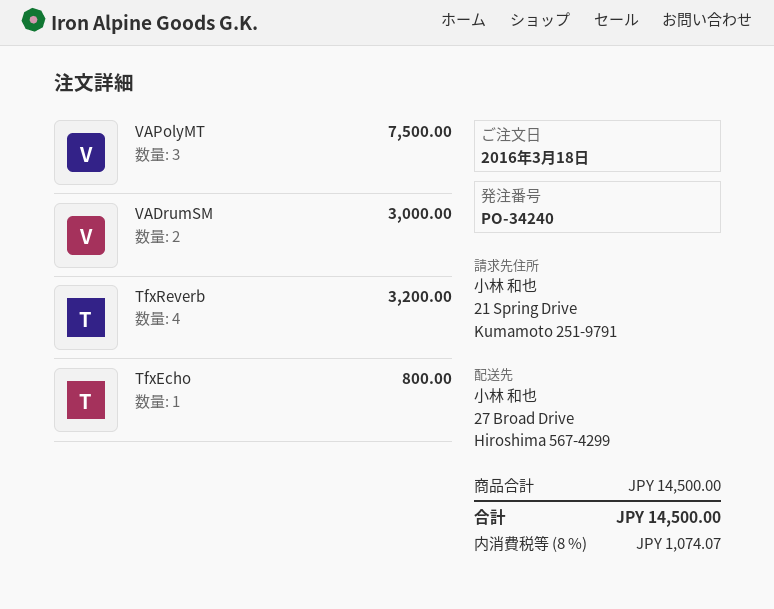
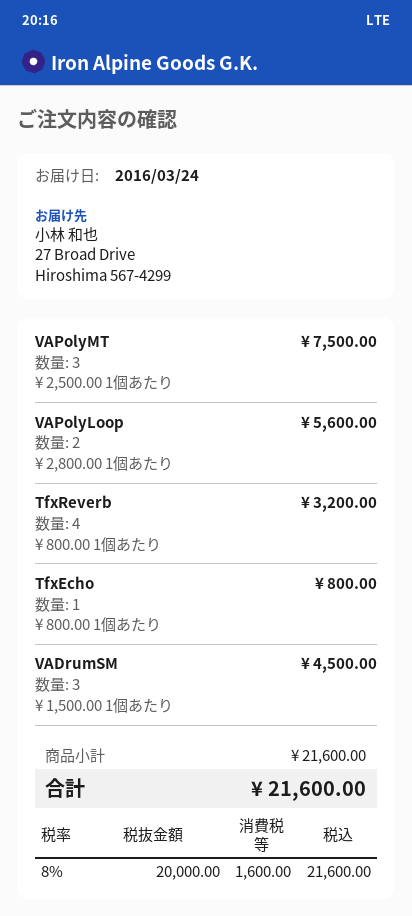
VADrumSM: 2 for 3000.00 -> 3 for 4500.00
VAPolyLoop: none -> 2 for 5600.00
subtotal: 14500.00 -> 21600.00
tax: 8% = 1074.07 -> 8% = 1600.00
total: 14500.00 -> 21600.00

